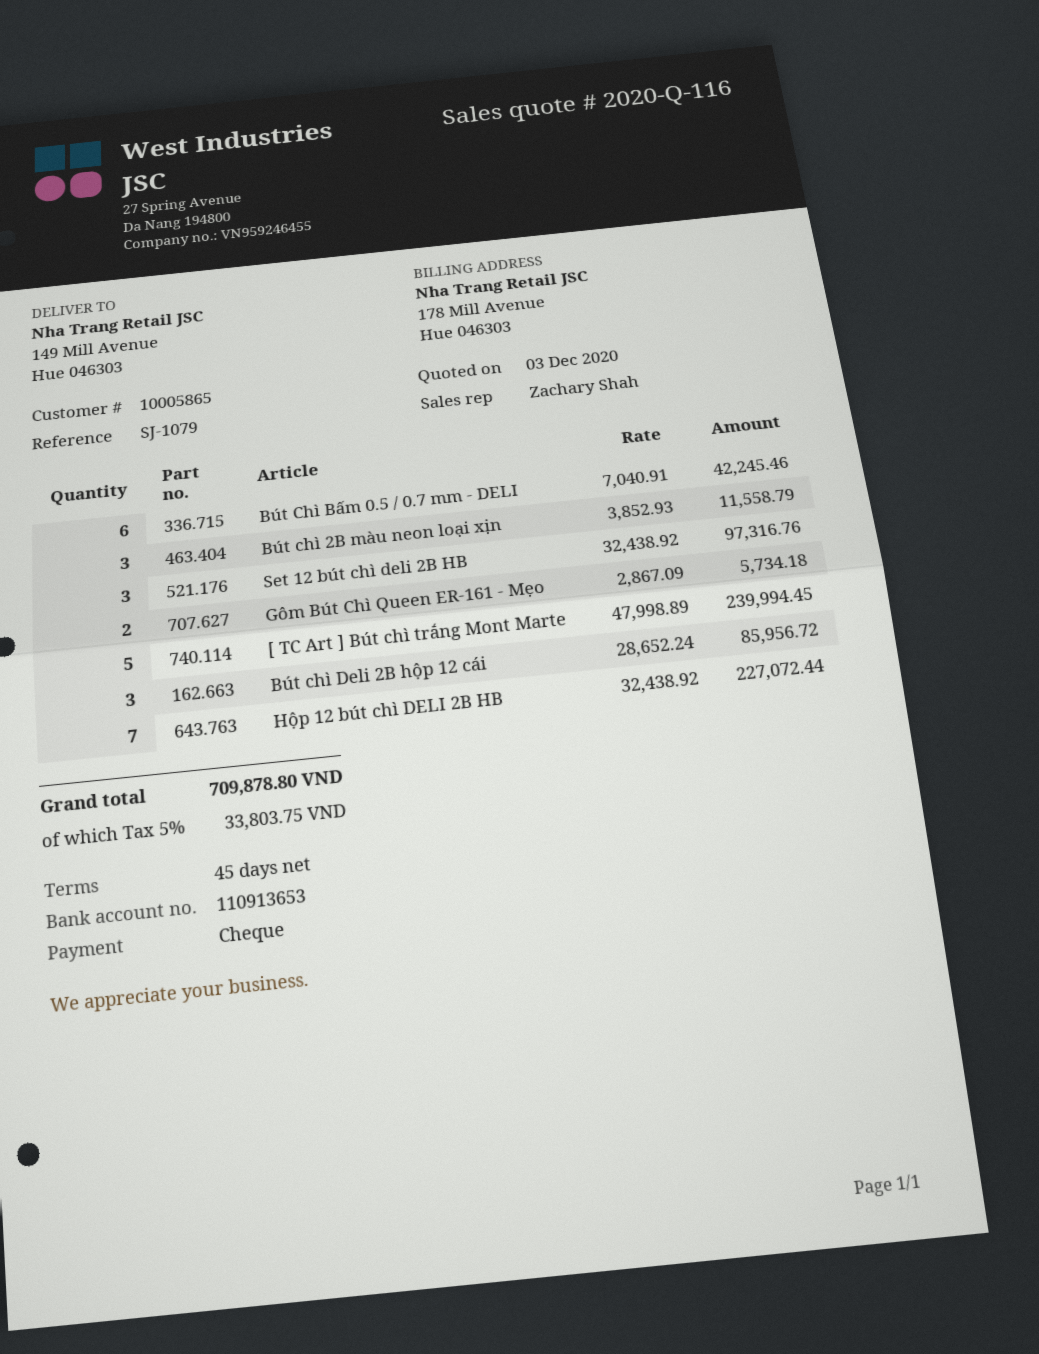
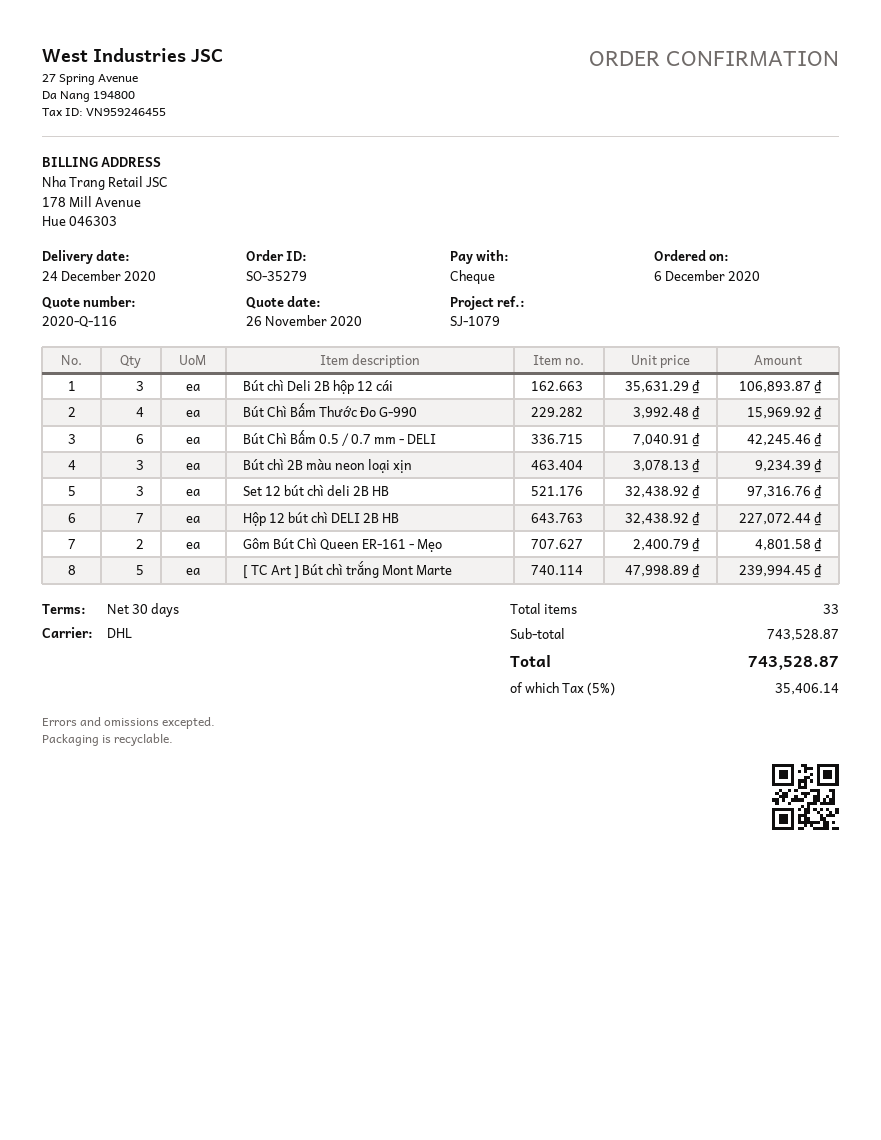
quote date: 2020-12-03 -> 2020-11-26
payment terms: 45 days -> 30 days
Bút chì 2B màu neon loại xịn: 3 x 3852.93 = 11558.79 -> 3 x 3078.13 = 9234.39
Gôm Bút Chì Queen ER-161 - Mẹo: 2 x 2867.09 = 5734.18 -> 2 x 2400.79 = 4801.58
Bút chì Deli 2B hộp 12 cái: 3 x 28652.24 = 85956.72 -> 3 x 35631.29 = 106893.87
Bút Chì Bấm Thước Đo G-990: none -> 4 x 3992.48 = 15969.92
tax: 5% = 33803.75 -> 5% = 35406.14
total: 709878.80 -> 743528.87

